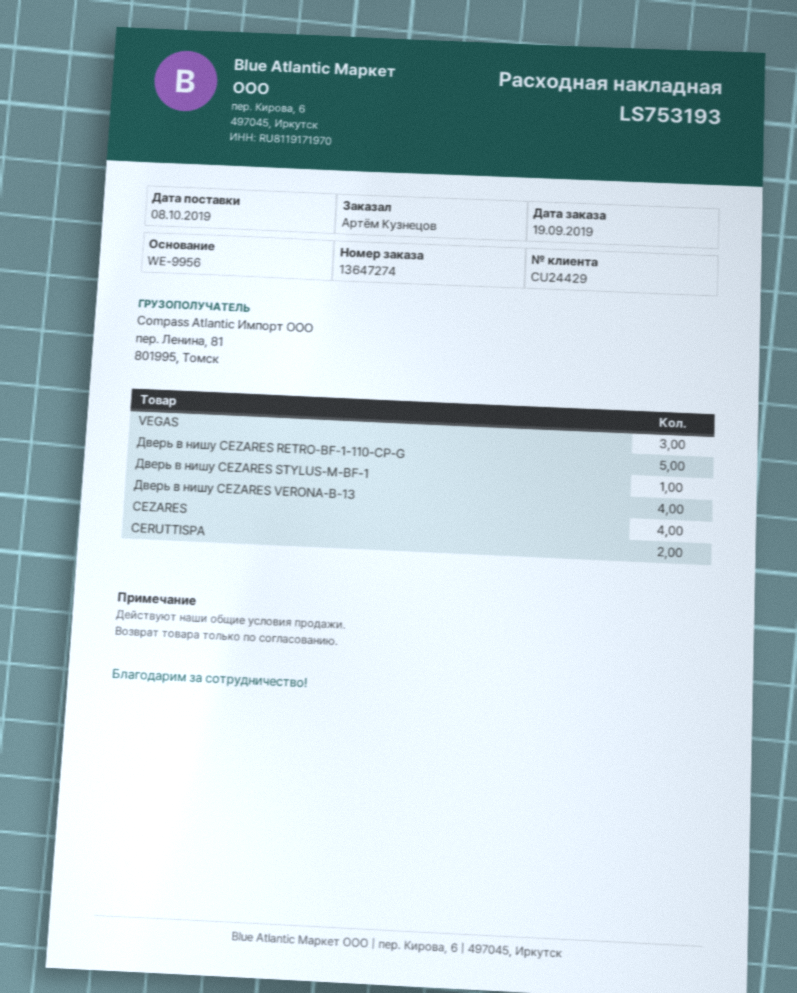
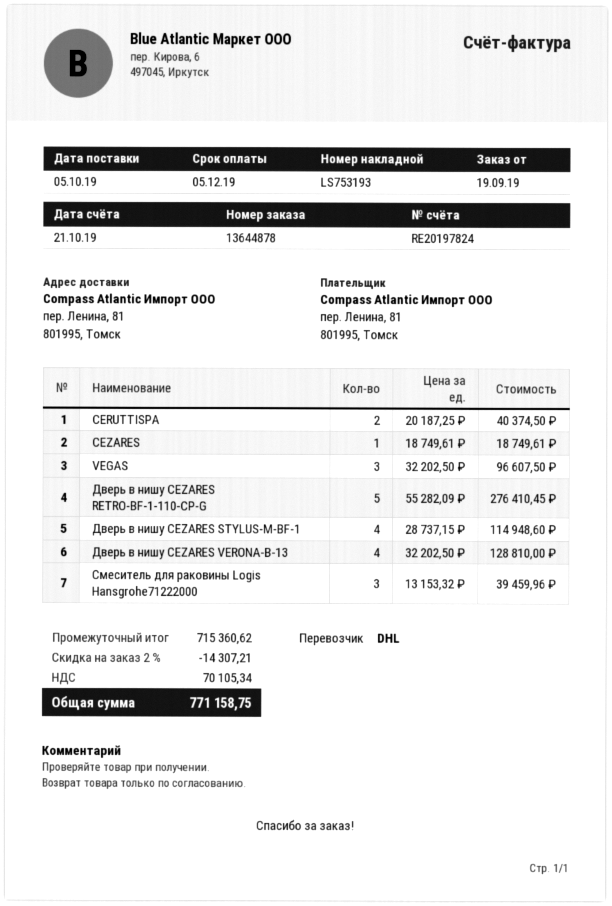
order number: 13647274 -> 13644878
delivery date: 2019-10-08 -> 2019-10-05
Дверь в нишу CEZARES STYLUS-M-BF-1: 1 -> 4
CEZARES: 4 -> 1
Смеситель для раковины Logis Hansgrohe71222000: none -> 3

